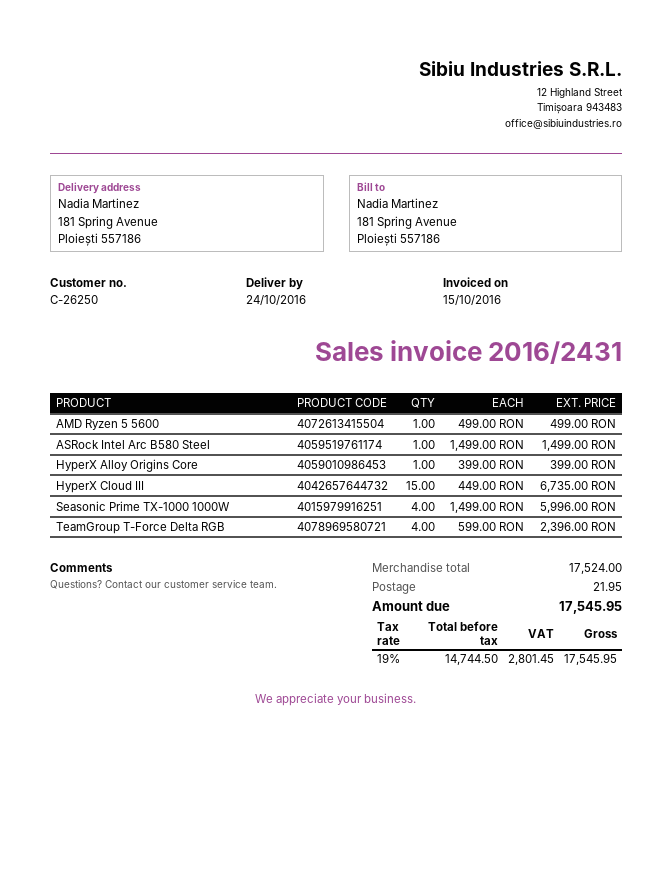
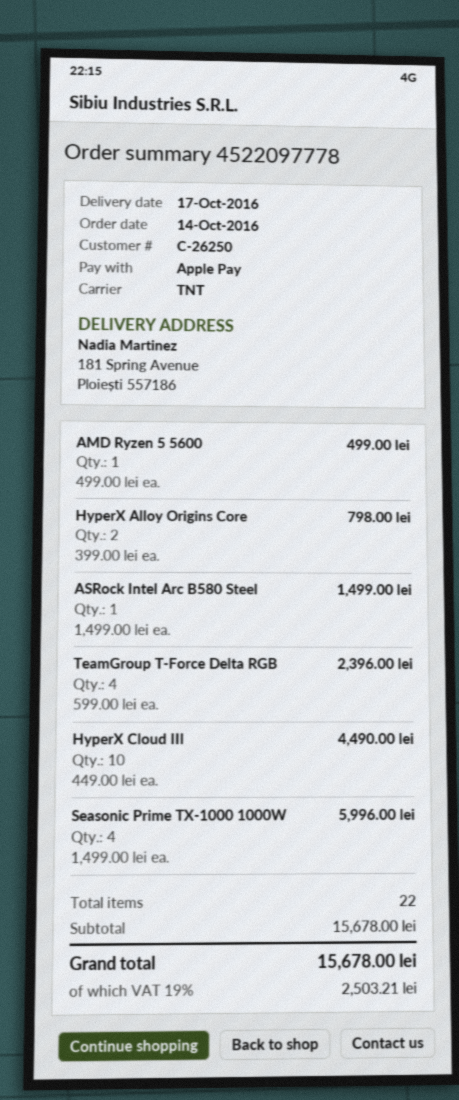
delivery date: 2016-10-24 -> 2016-10-17
HyperX Alloy Origins Core: 1 x 399.00 = 399.00 -> 2 x 399.00 = 798.00
HyperX Cloud III: 15 x 449.00 = 6735.00 -> 10 x 449.00 = 4490.00
subtotal: 17524.00 -> 15678.00
shipping: 21.95 -> none
tax: 19% = 2801.45 -> 19% = 2503.21
total: 17545.95 -> 15678.00

